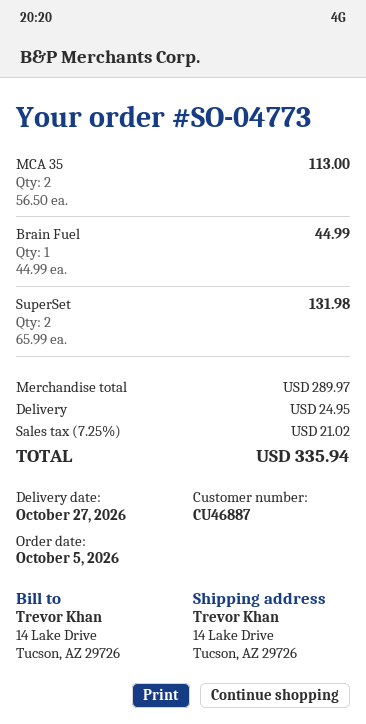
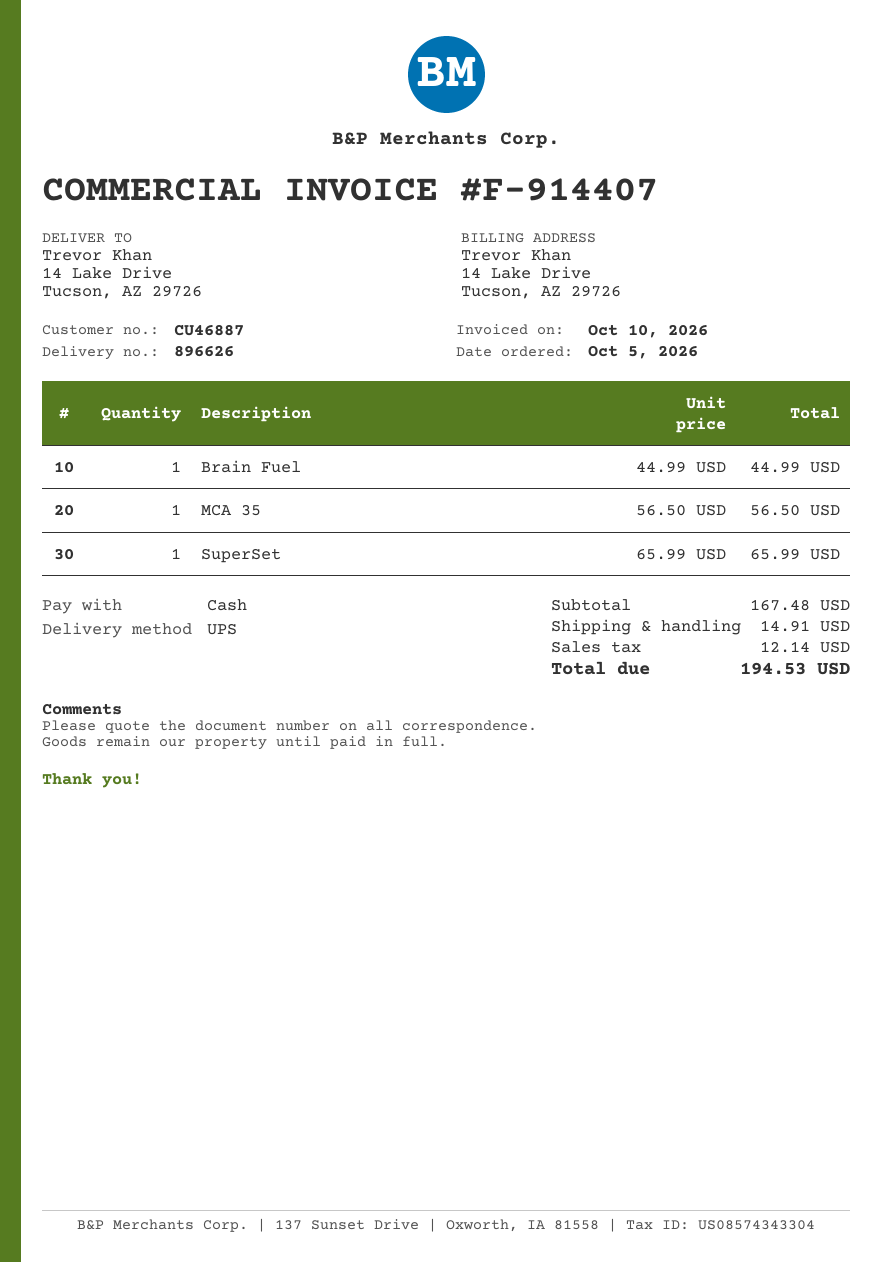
MCA 35: 2 x 56.50 = 113.00 -> 1 x 56.50 = 56.50
SuperSet: 2 x 65.99 = 131.98 -> 1 x 65.99 = 65.99
subtotal: 289.97 -> 167.48
shipping: 24.95 -> 14.91
tax: 21.02 -> 12.14
total: 335.94 -> 194.53

